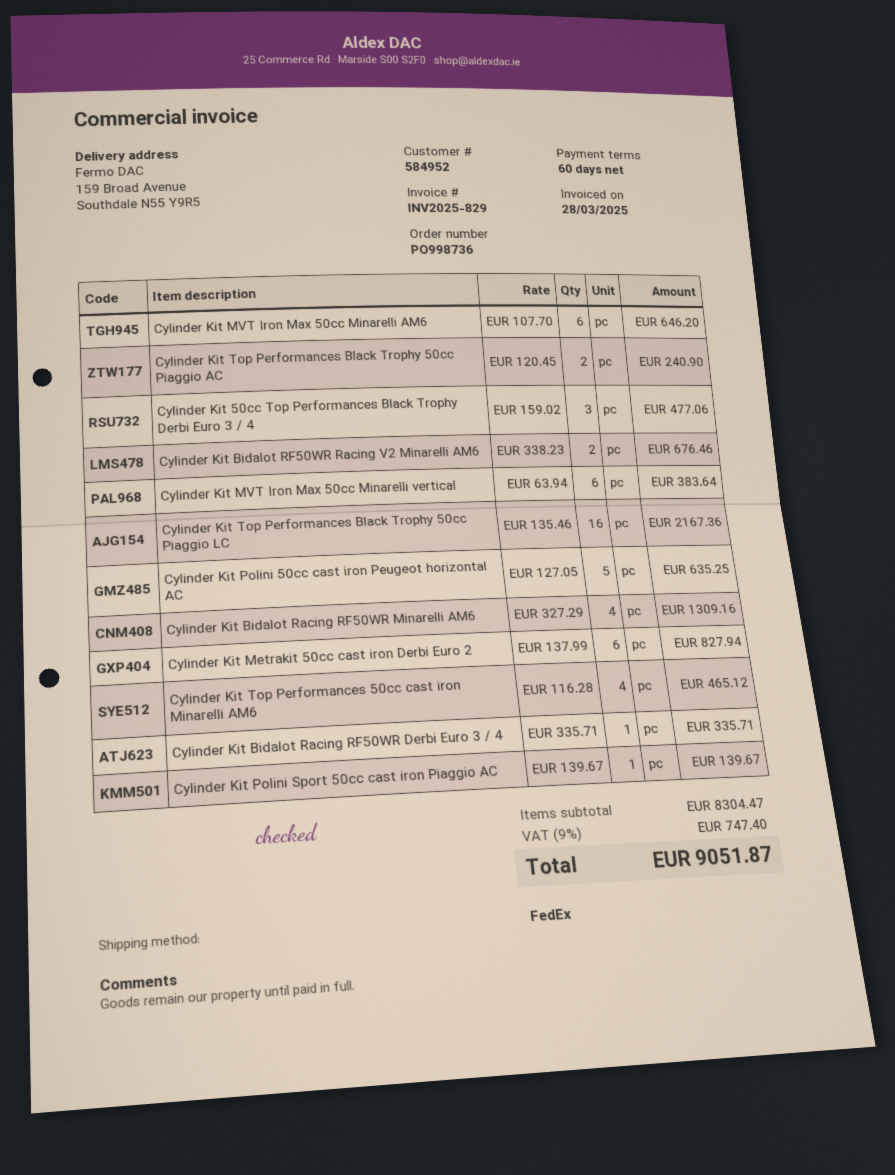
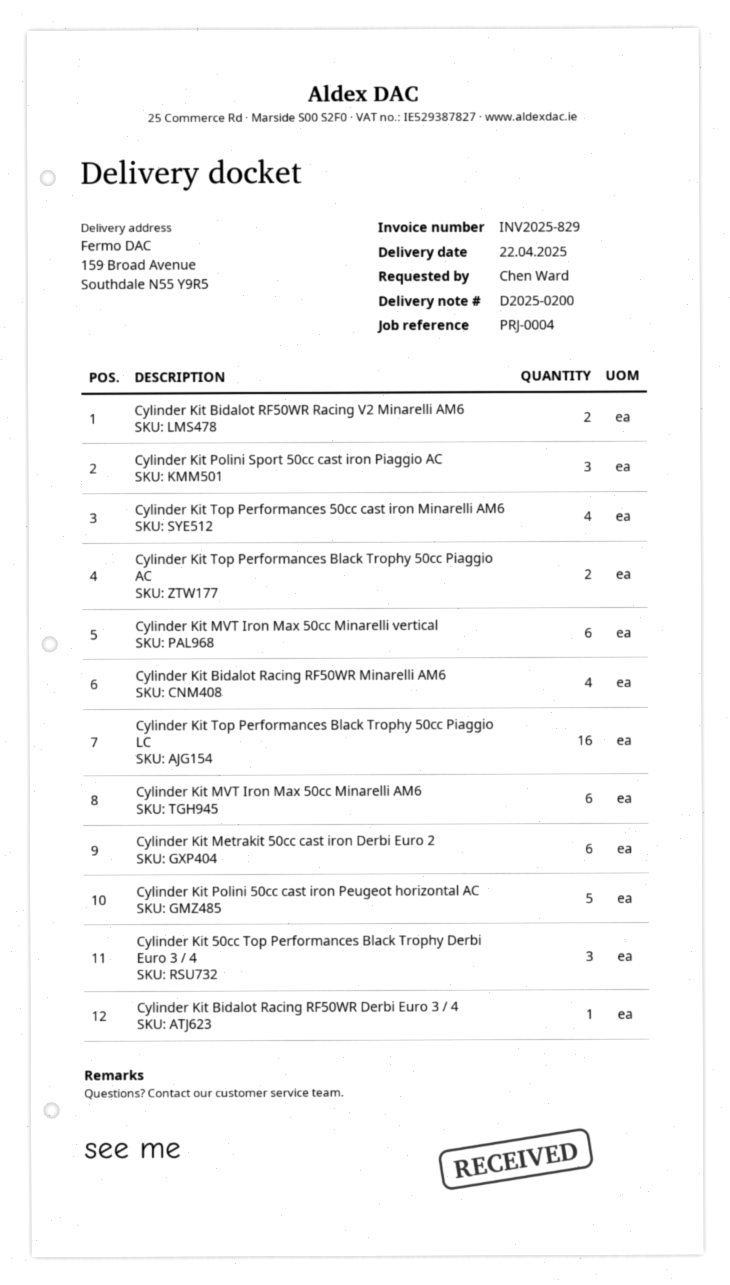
Cylinder Kit Polini Sport 50cc cast iron Piaggio AC: 1 -> 3

